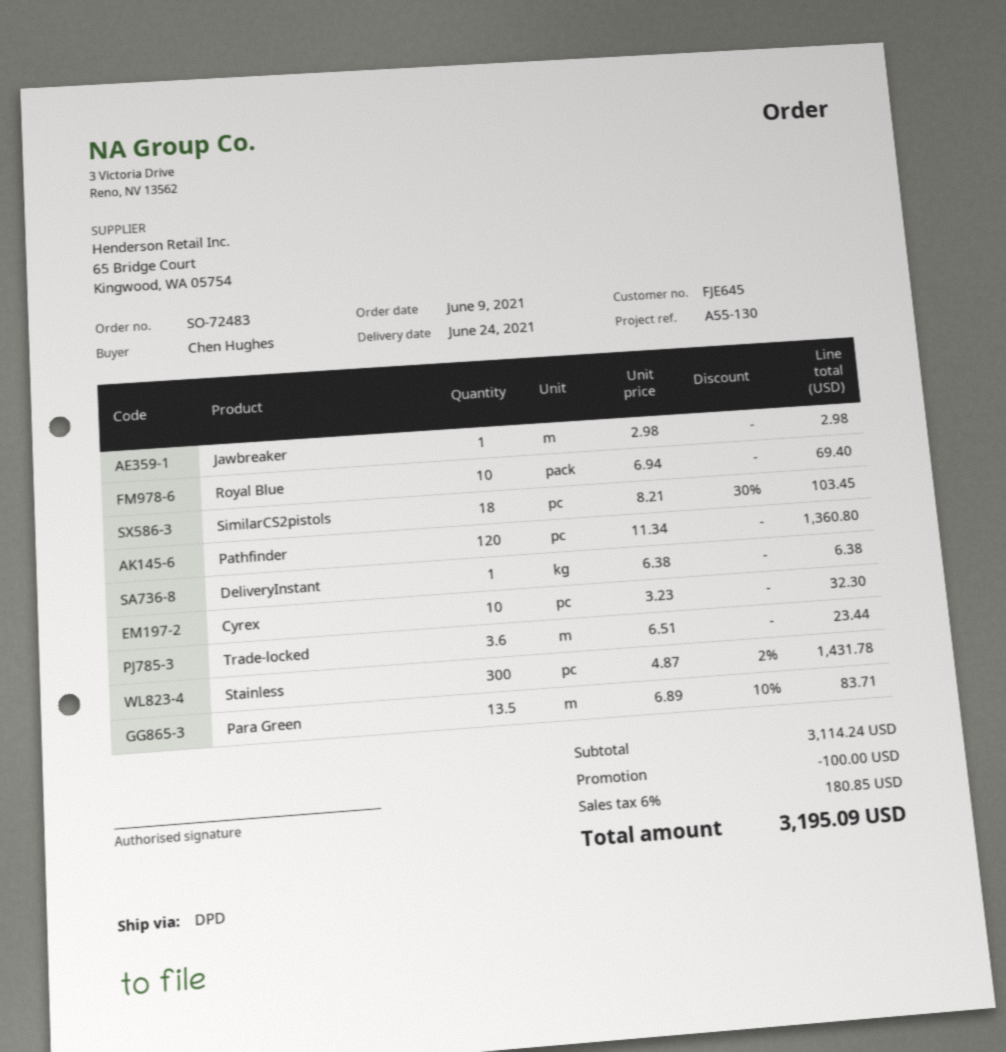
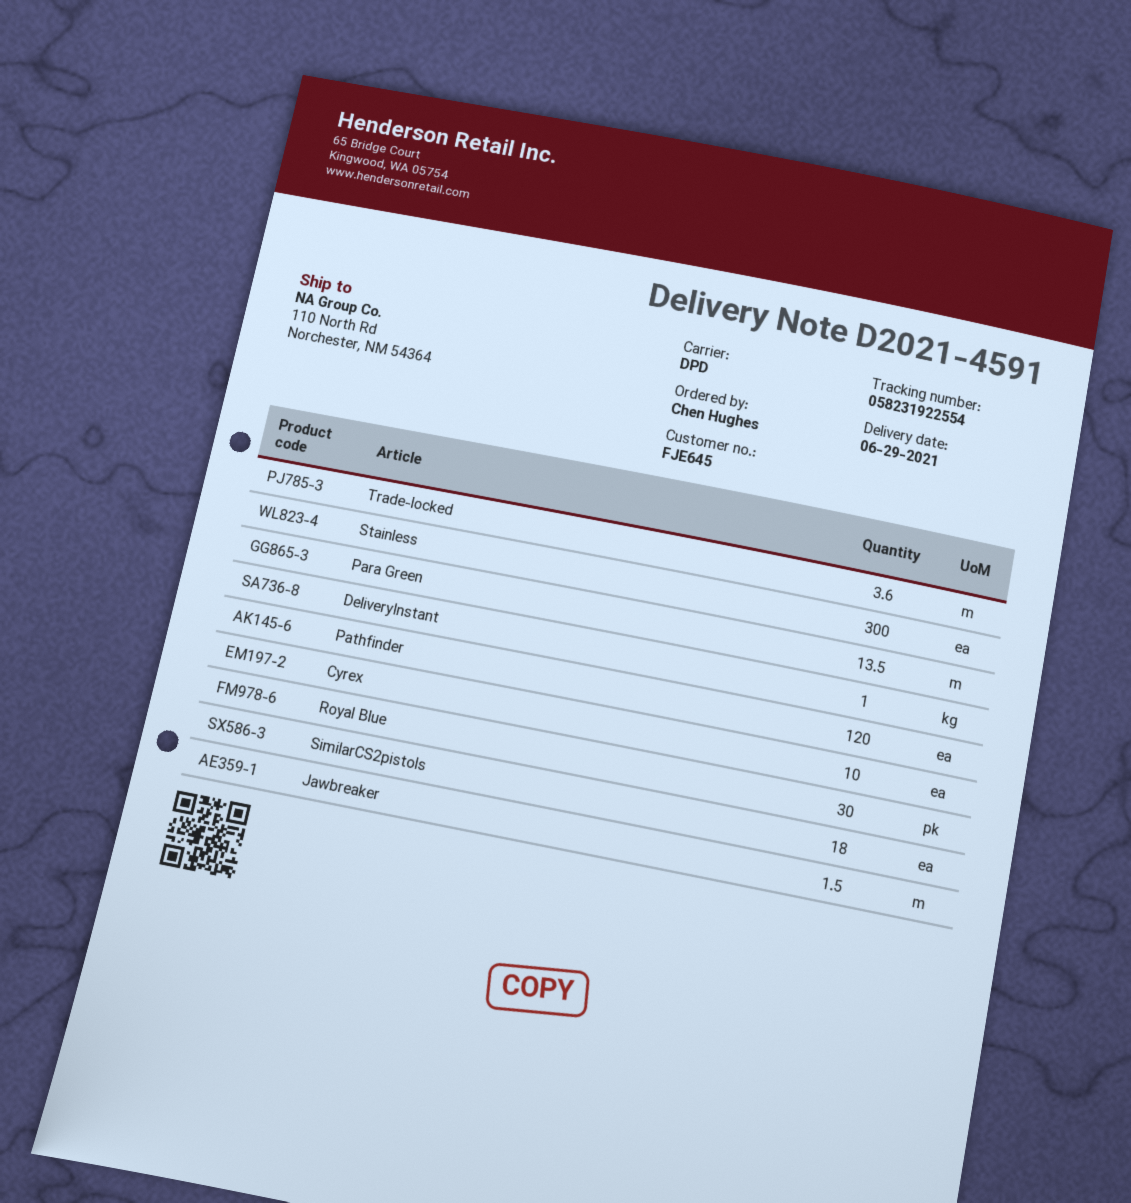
delivery date: 2021-06-24 -> 2021-06-29
Jawbreaker: 1 -> 1.5
Royal Blue: 10 -> 30

